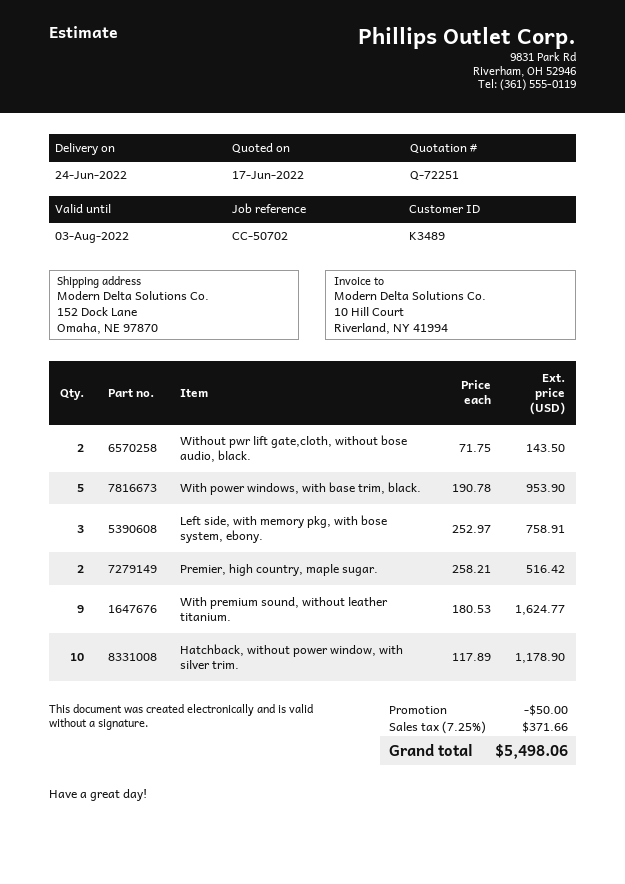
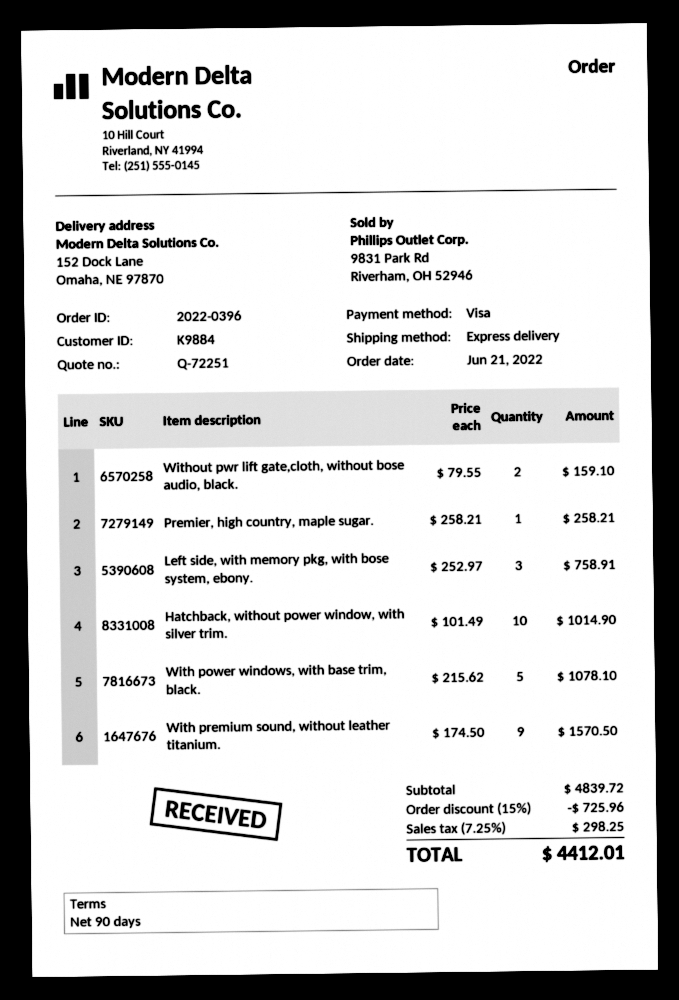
customer number: K3489 -> K9884
Without pwr lift gate,cloth, without bose audio, black.: 2 x 71.75 = 143.50 -> 2 x 79.55 = 159.10
With power windows, with base trim, black.: 5 x 190.78 = 953.90 -> 5 x 215.62 = 1078.10
Premier, high country, maple sugar.: 2 x 258.21 = 516.42 -> 1 x 258.21 = 258.21
With premium sound, without leather titanium.: 9 x 180.53 = 1624.77 -> 9 x 174.50 = 1570.50
Hatchback, without power window, with silver trim.: 10 x 117.89 = 1178.90 -> 10 x 101.49 = 1014.90
discount: 50.00 -> 725.96
tax: 7.25% = 371.66 -> 7.25% = 298.25
total: 5498.06 -> 4412.01

